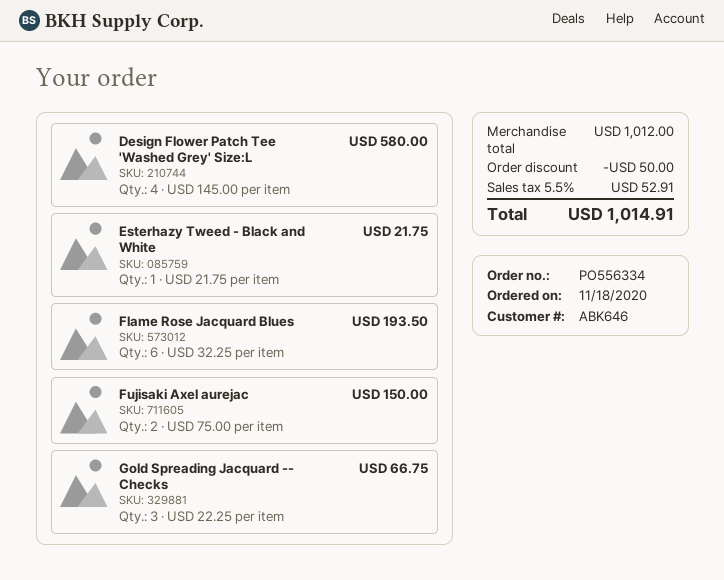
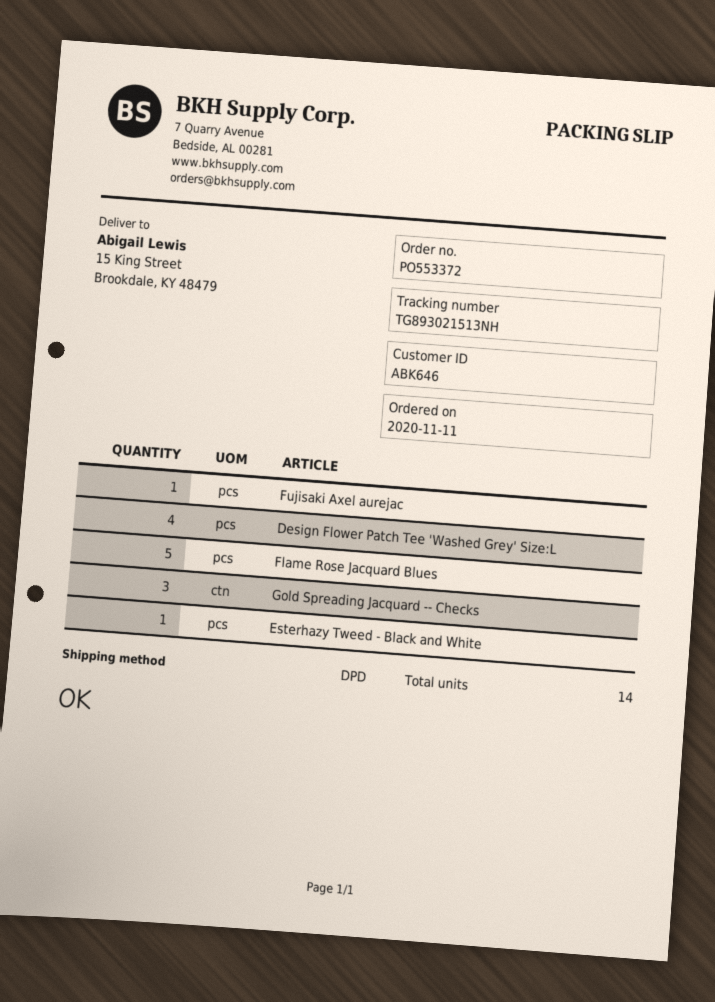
order number: PO556334 -> PO553372
order date: 2020-11-18 -> 2020-11-11
Flame Rose Jacquard Blues: 6 -> 5
Fujisaki Axel aurejac: 2 -> 1

